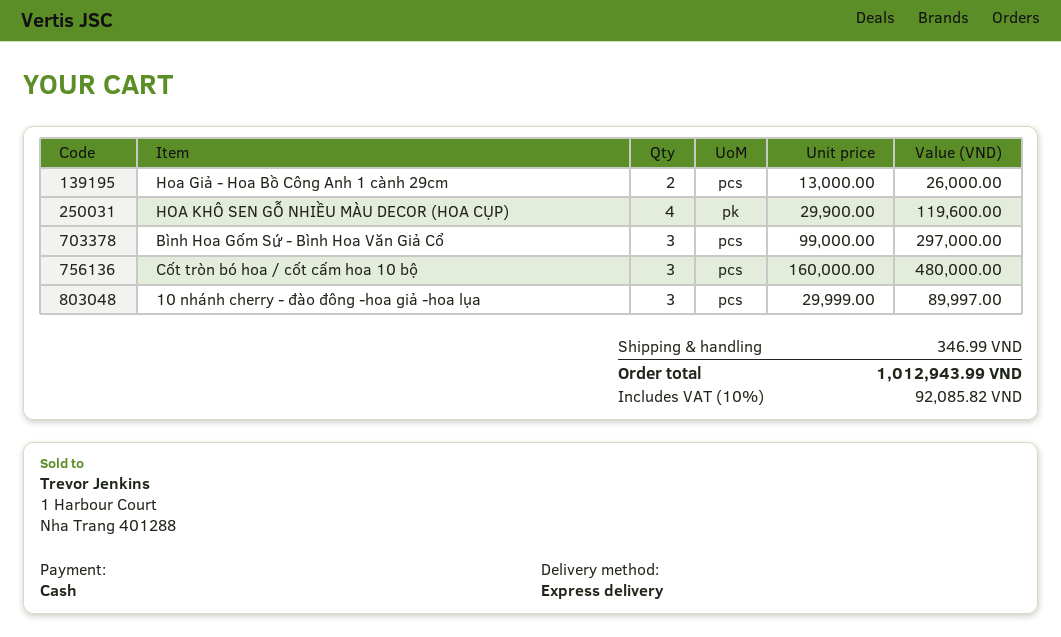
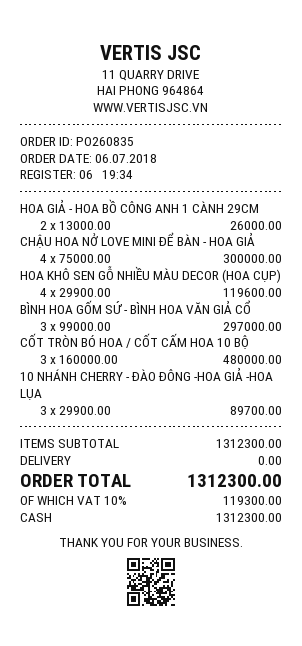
10 nhánh cherry - đào đông -hoa giả -hoa lụa: 3 x 29999.00 = 89997.00 -> 3 x 29900.00 = 89700.00
CHẬU HOA NỞ LOVE MINI ĐỂ BÀN - HOA GIẢ: none -> 4 x 75000.00 = 300000.00
shipping: 346.99 -> 0.00
tax: 10% = 92085.82 -> 10% = 119300.00
total: 1012943.99 -> 1312300.00

